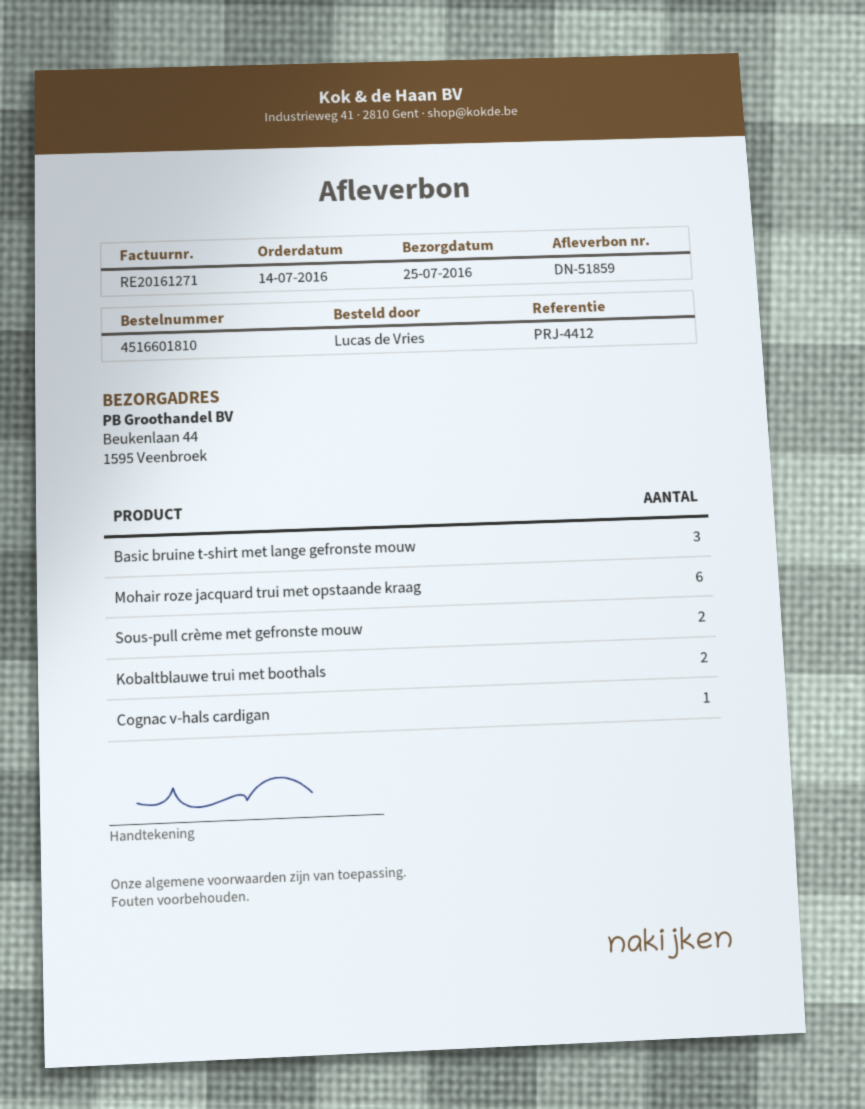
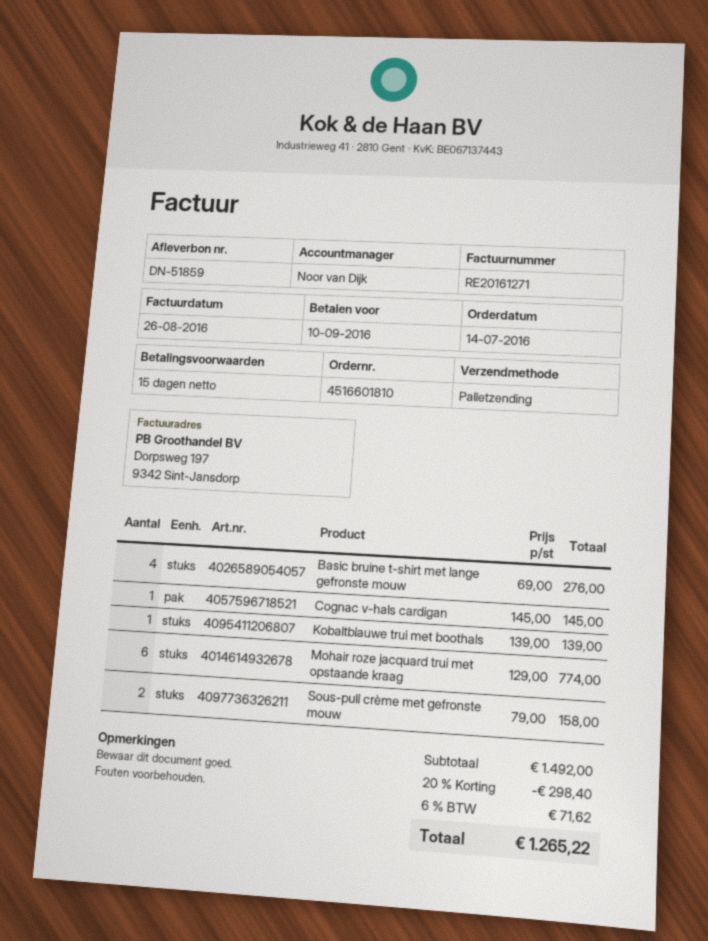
Basic bruine t-shirt met lange gefronste mouw: 3 -> 4
Kobaltblauwe trui met boothals: 2 -> 1

